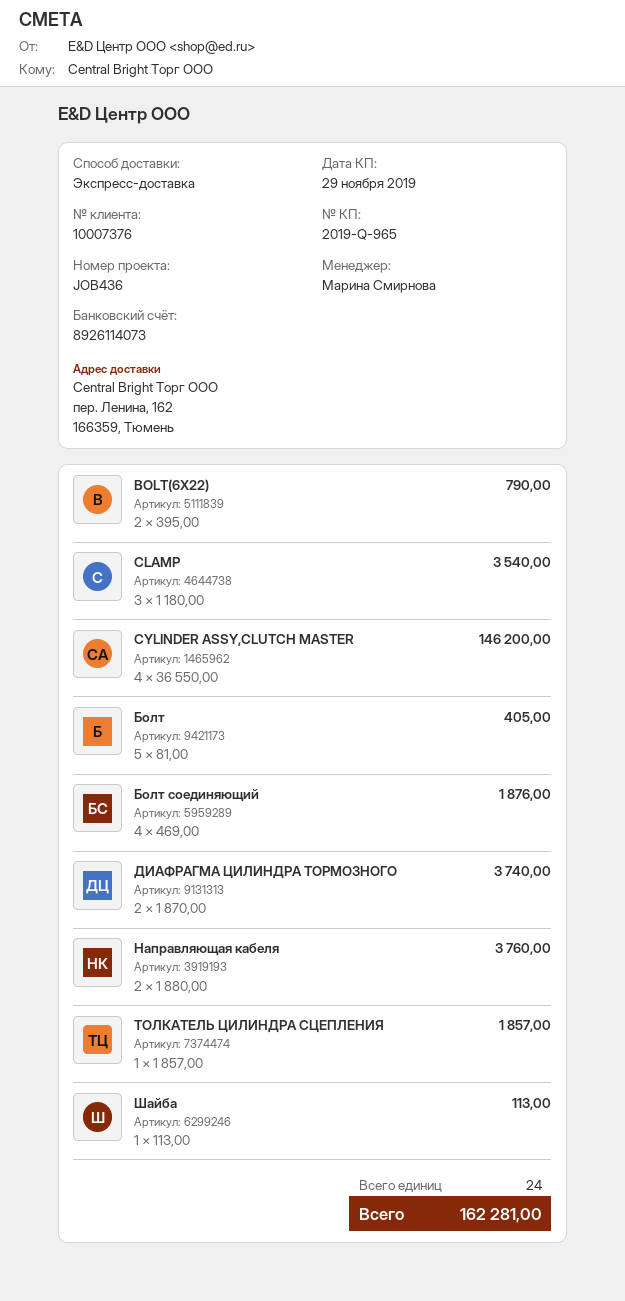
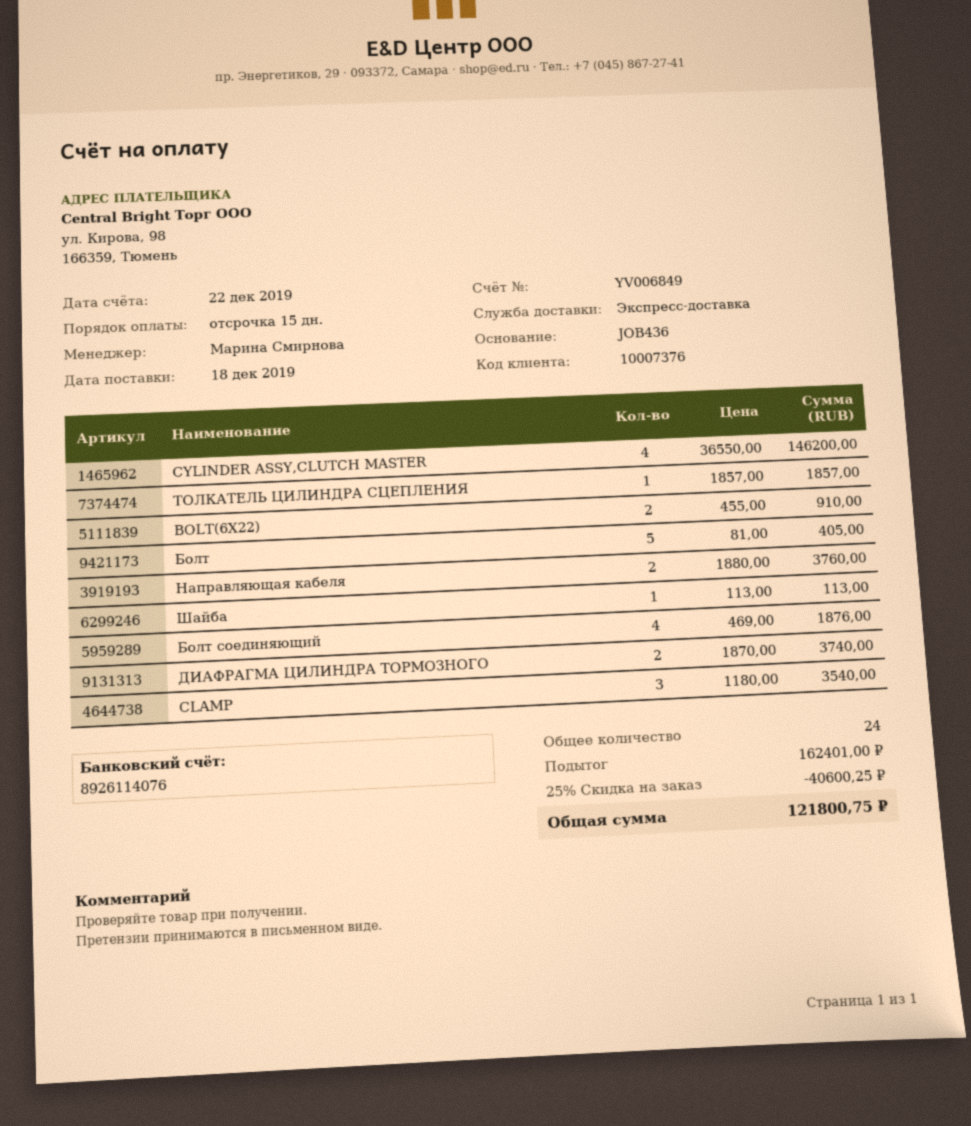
bank account: 8926114073 -> 8926114076
BOLT(6X22): 2 x 395.00 = 790.00 -> 2 x 455.00 = 910.00
discount: none -> 25% = 40600.25
total: 162281.00 -> 121800.75

